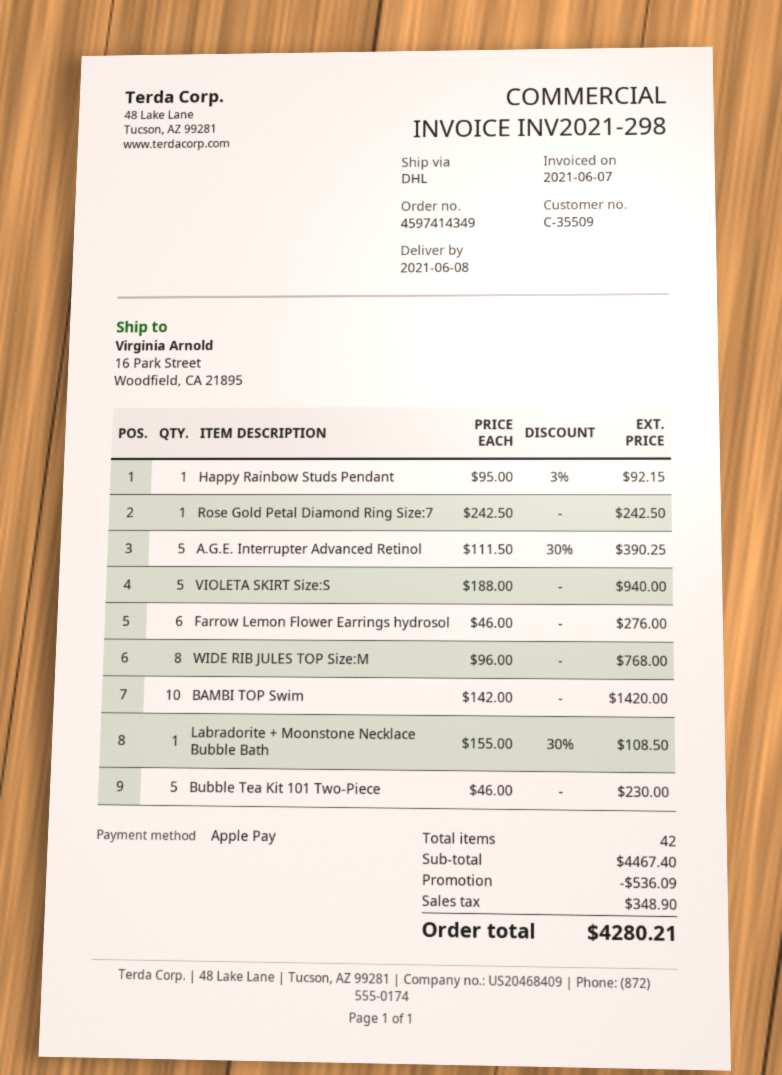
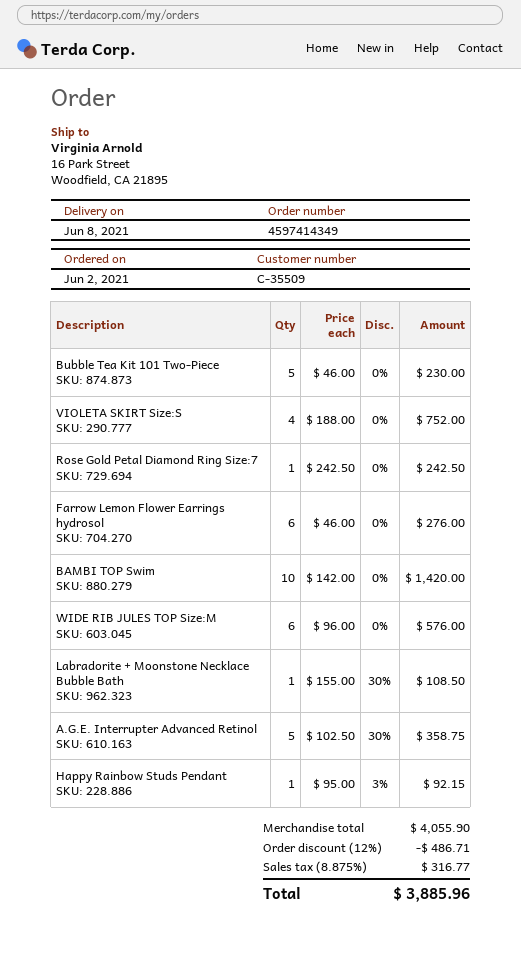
A.G.E. Interrupter Advanced Retinol: 5 x 111.50 - 30% = 390.25 -> 5 x 102.50 - 30% = 358.75
VIOLETA SKIRT Size:S: 5 x 188.00 = 940.00 -> 4 x 188.00 = 752.00
WIDE RIB JULES TOP Size:M: 8 x 96.00 = 768.00 -> 6 x 96.00 = 576.00
subtotal: 4467.40 -> 4055.90
discount: 536.09 -> 486.71
tax: 348.90 -> 316.77
total: 4280.21 -> 3885.96

